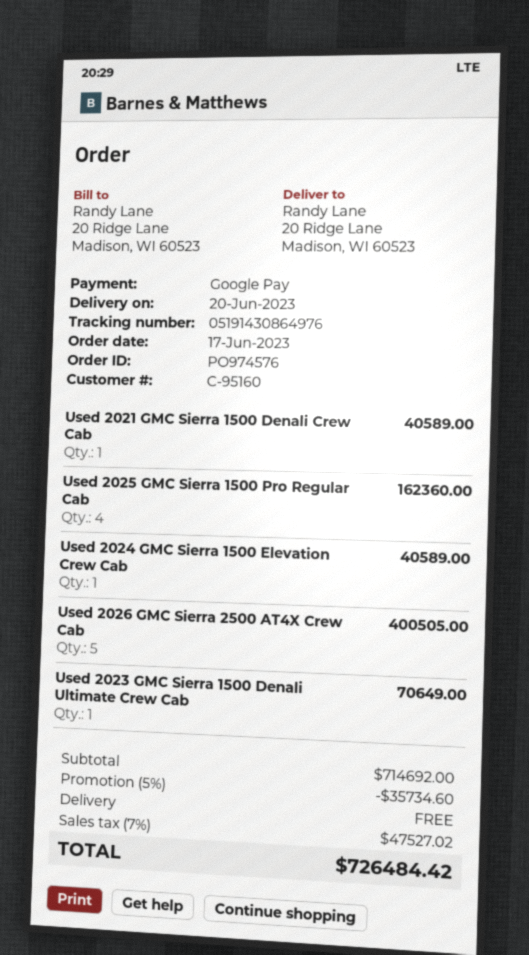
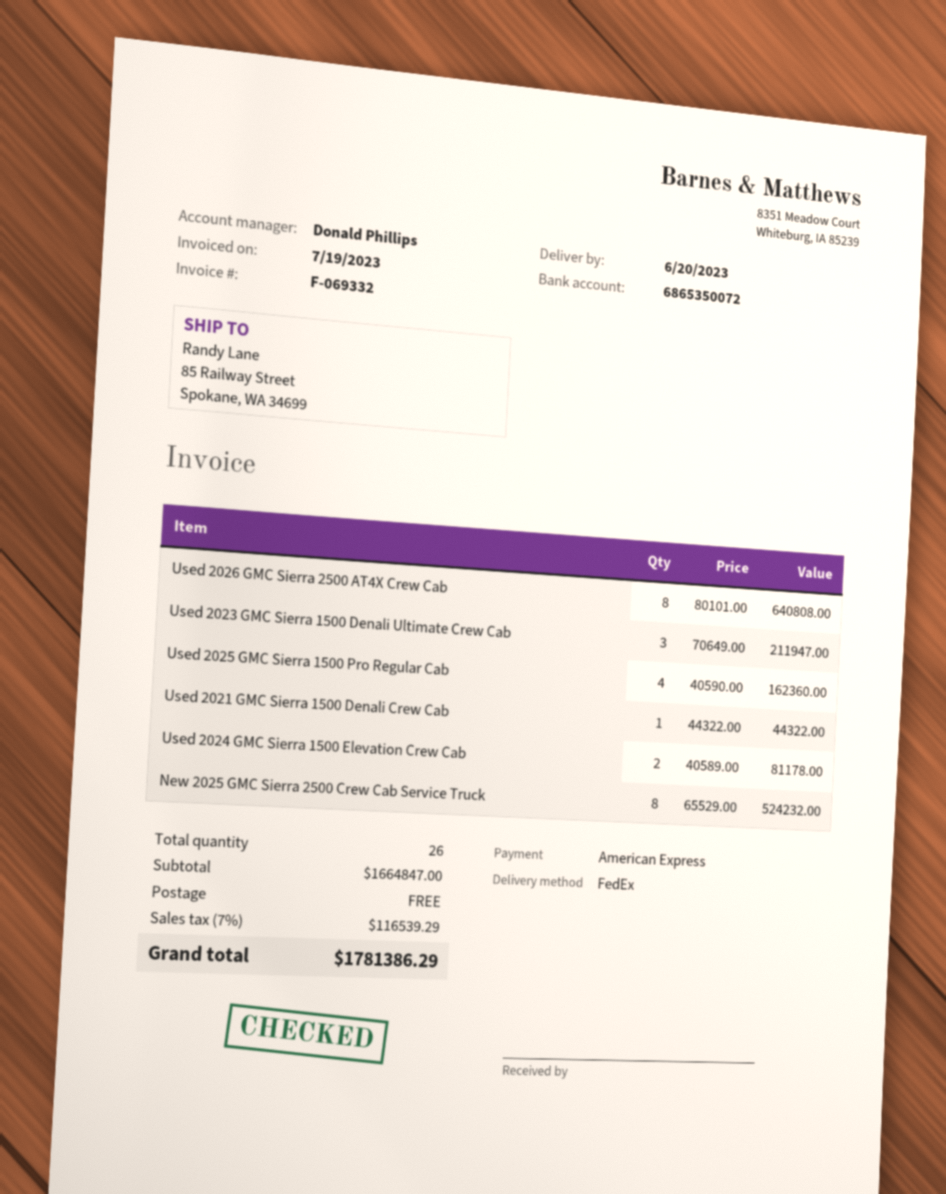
payment method: Google Pay -> American Express
ship to: 20 Ridge Lane, Madison, WI 60523 -> 85 Railway Street, Spokane, WA 34699
Used 2021 GMC Sierra 1500 Denali Crew Cab: 1 for 40589.00 -> 1 for 44322.00
Used 2024 GMC Sierra 1500 Elevation Crew Cab: 1 for 40589.00 -> 2 for 81178.00
Used 2026 GMC Sierra 2500 AT4X Crew Cab: 5 for 400505.00 -> 8 for 640808.00
Used 2023 GMC Sierra 1500 Denali Ultimate Crew Cab: 1 for 70649.00 -> 3 for 211947.00
New 2025 GMC Sierra 2500 Crew Cab Service Truck: none -> 8 for 524232.00
subtotal: 714692.00 -> 1664847.00
discount: 5% = 35734.60 -> none
tax: 7% = 47527.02 -> 7% = 116539.29
total: 726484.42 -> 1781386.29

